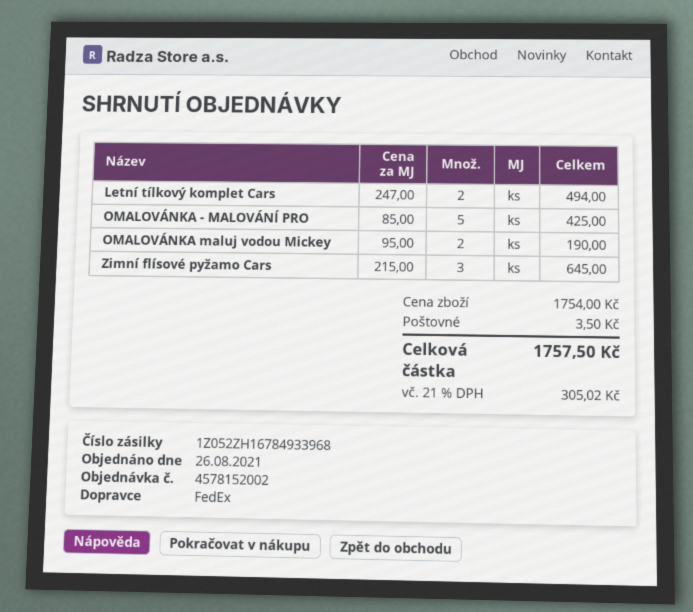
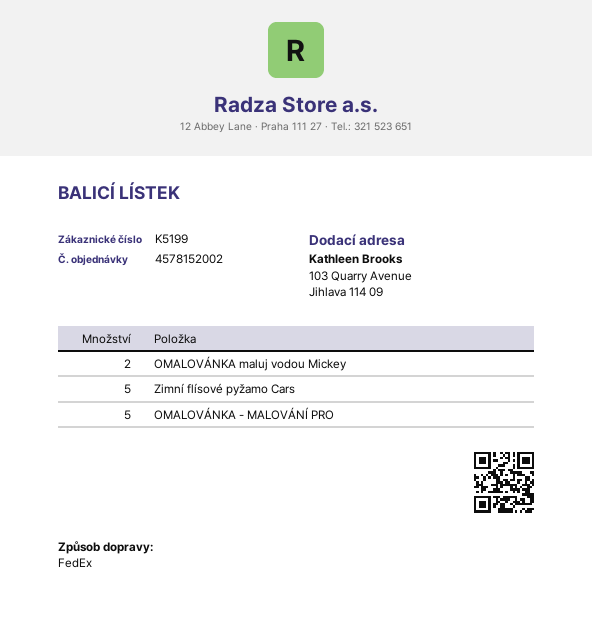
Letní tílkový komplet Cars: 2 -> none
Zimní flísové pyžamo Cars: 3 -> 5

